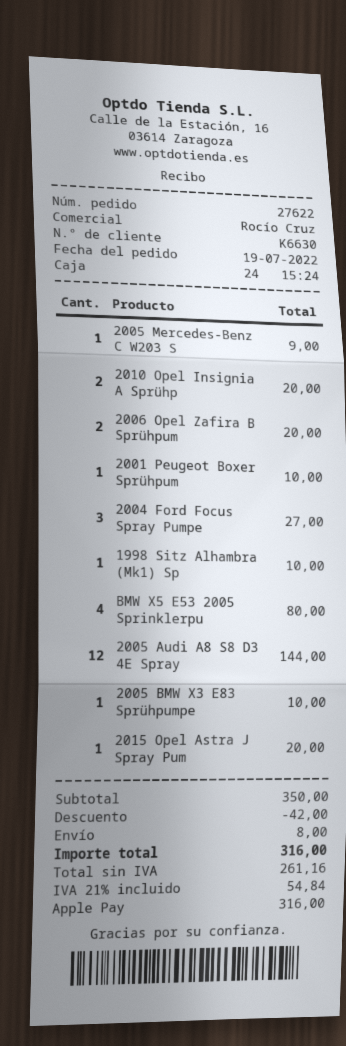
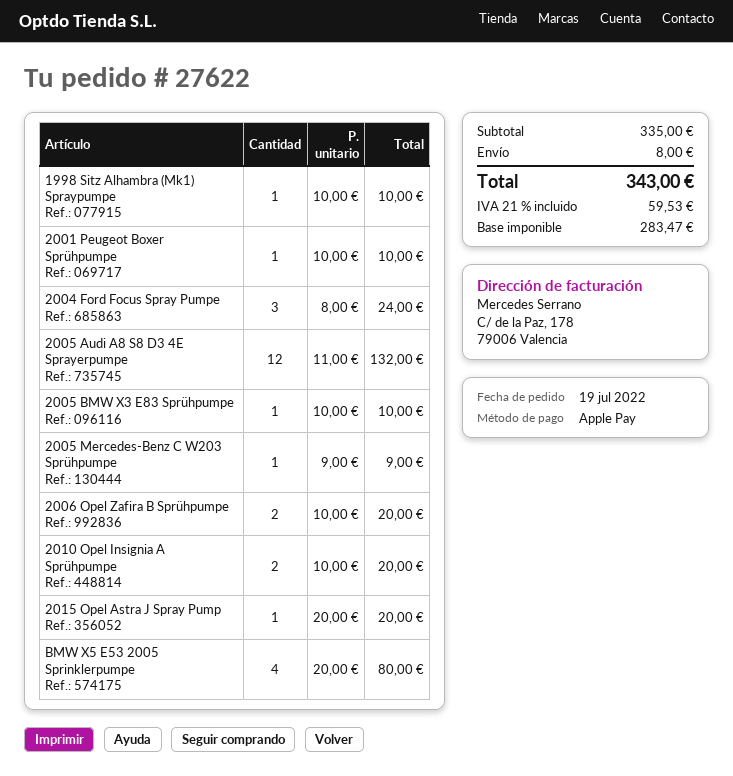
2004 Ford Focus Spray Pumpe: 3 for 27.00 -> 3 for 24.00
2005 Audi A8 S8 D3 4E Spray: 12 for 144.00 -> 12 for 132.00
subtotal: 350.00 -> 335.00
discount: 42.00 -> none
net: 261.16 -> 283.47
tax: 21% = 54.84 -> 21% = 59.53
total: 316.00 -> 343.00

